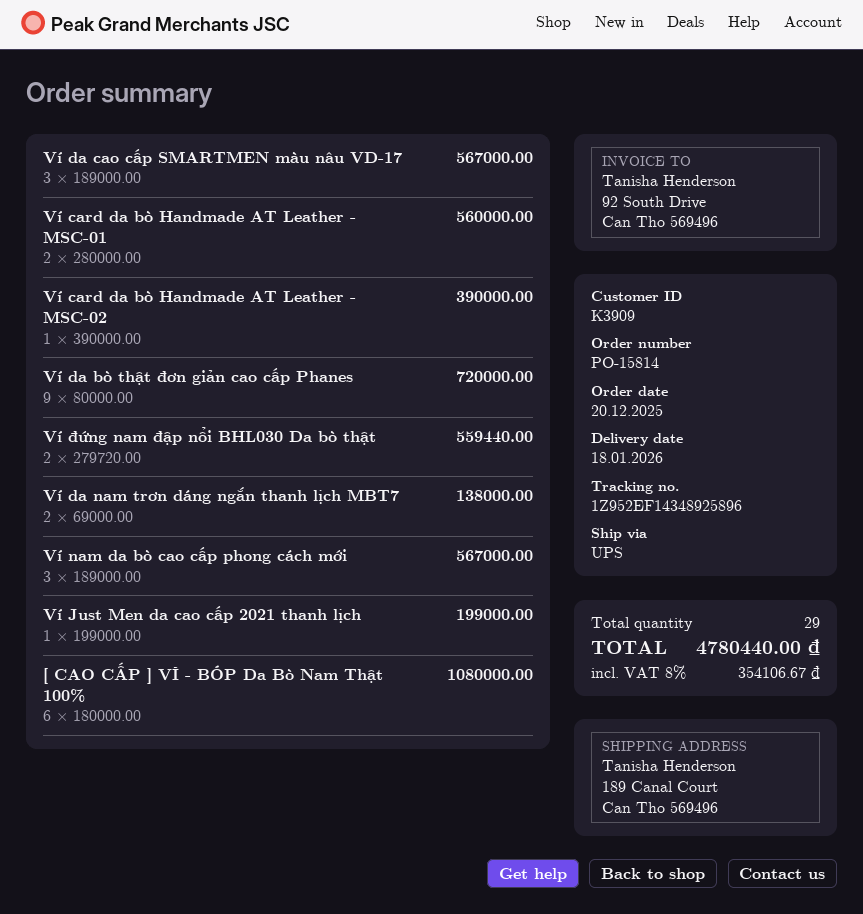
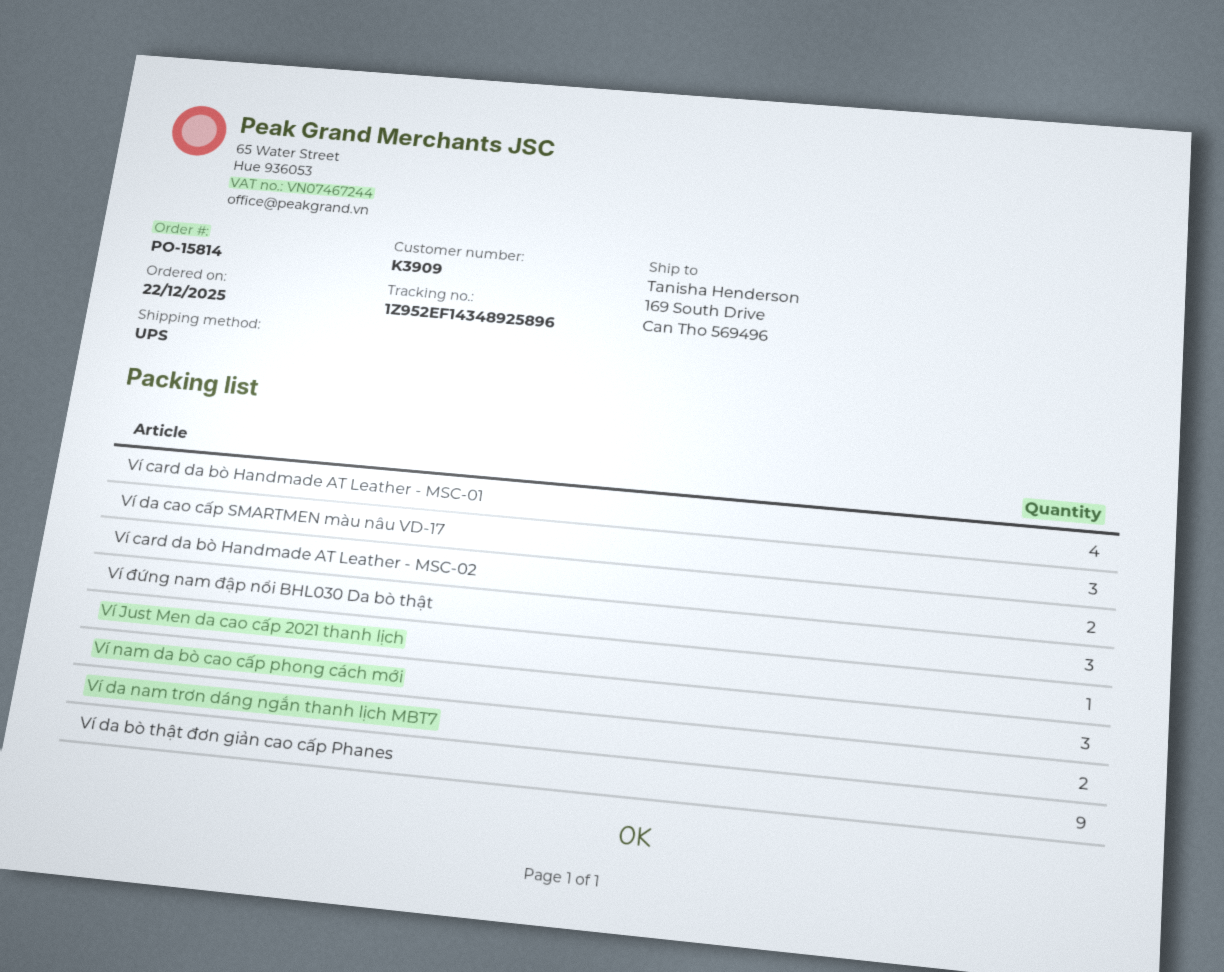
order date: 2025-12-20 -> 2025-12-22
ship to: 189 Canal Court, Can Tho 569496 -> 169 South Drive, Can Tho 569496
Ví card da bò Handmade AT Leather - MSC-01: 2 -> 4
Ví card da bò Handmade AT Leather - MSC-02: 1 -> 2
Ví đứng nam đập nổi BHL030 Da bò thật: 2 -> 3
[ CAO CẤP ] VÍ - BÓP Da Bò Nam Thật 100%: 6 -> none

